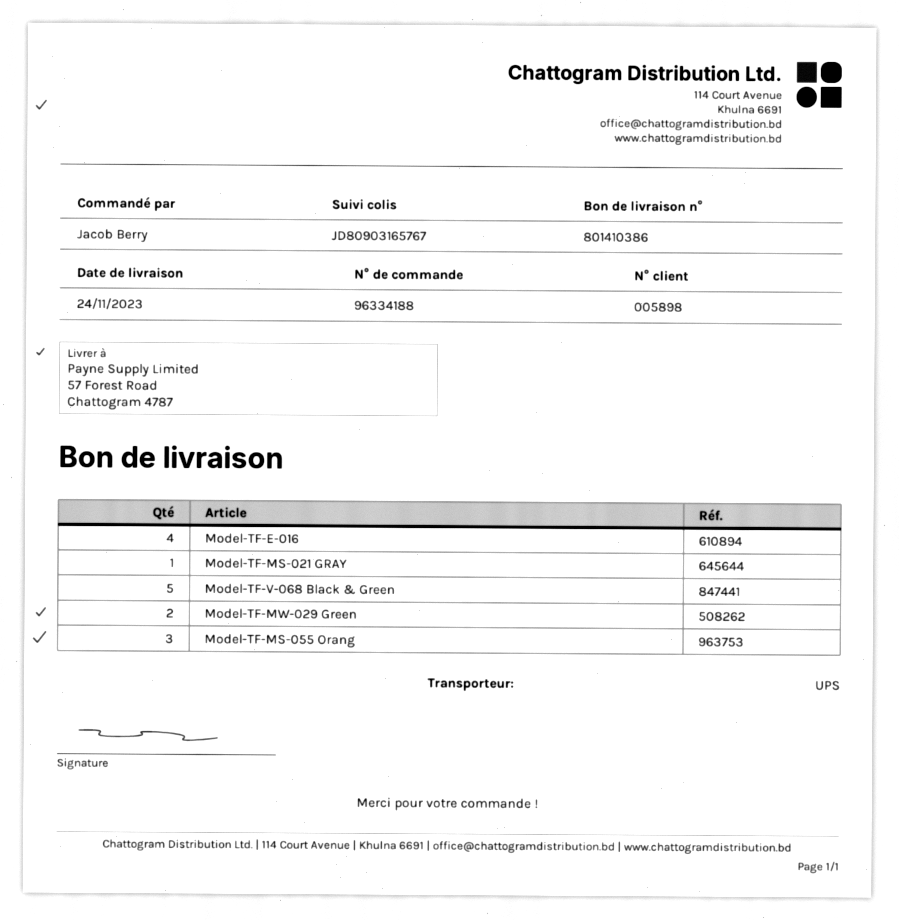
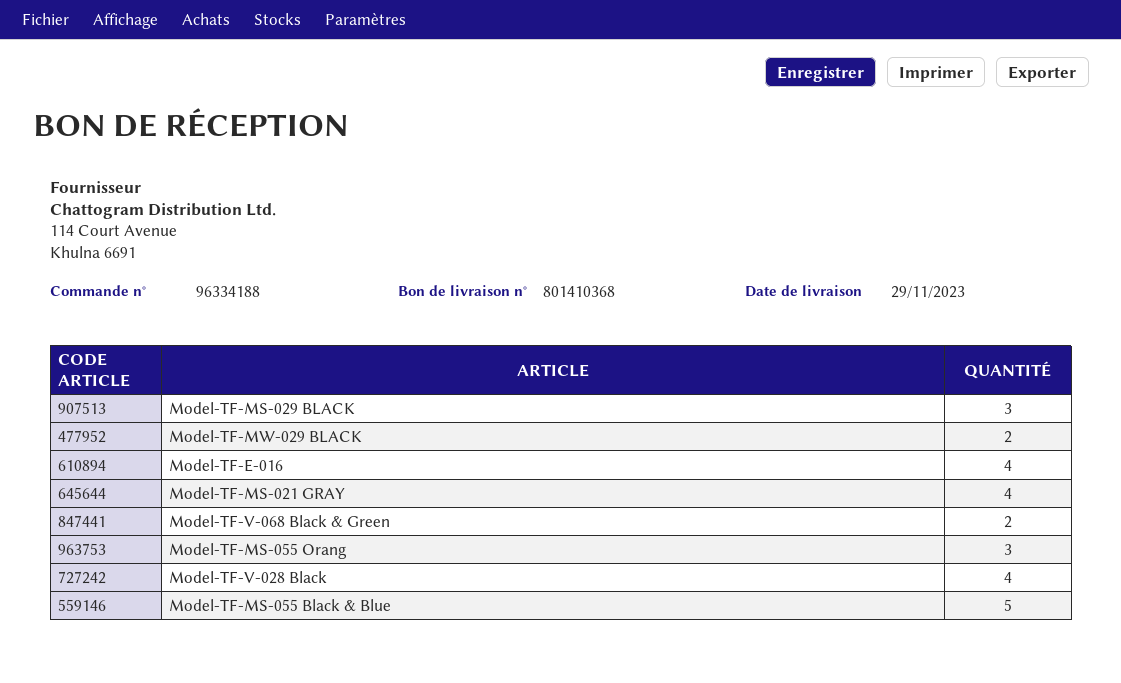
delivery note number: 801410386 -> 801410368
delivery date: 2023-11-24 -> 2023-11-29
Model-TF-MS-021 GRAY: 1 -> 4
Model-TF-V-068 Black & Green: 5 -> 2
Model-TF-MW-029 Green: 2 -> none
Model-TF-MS-029 BLACK: none -> 3
Model-TF-MW-029 BLACK: none -> 2
Model-TF-V-028 Black: none -> 4
Model-TF-MS-055 Black & Blue: none -> 5

